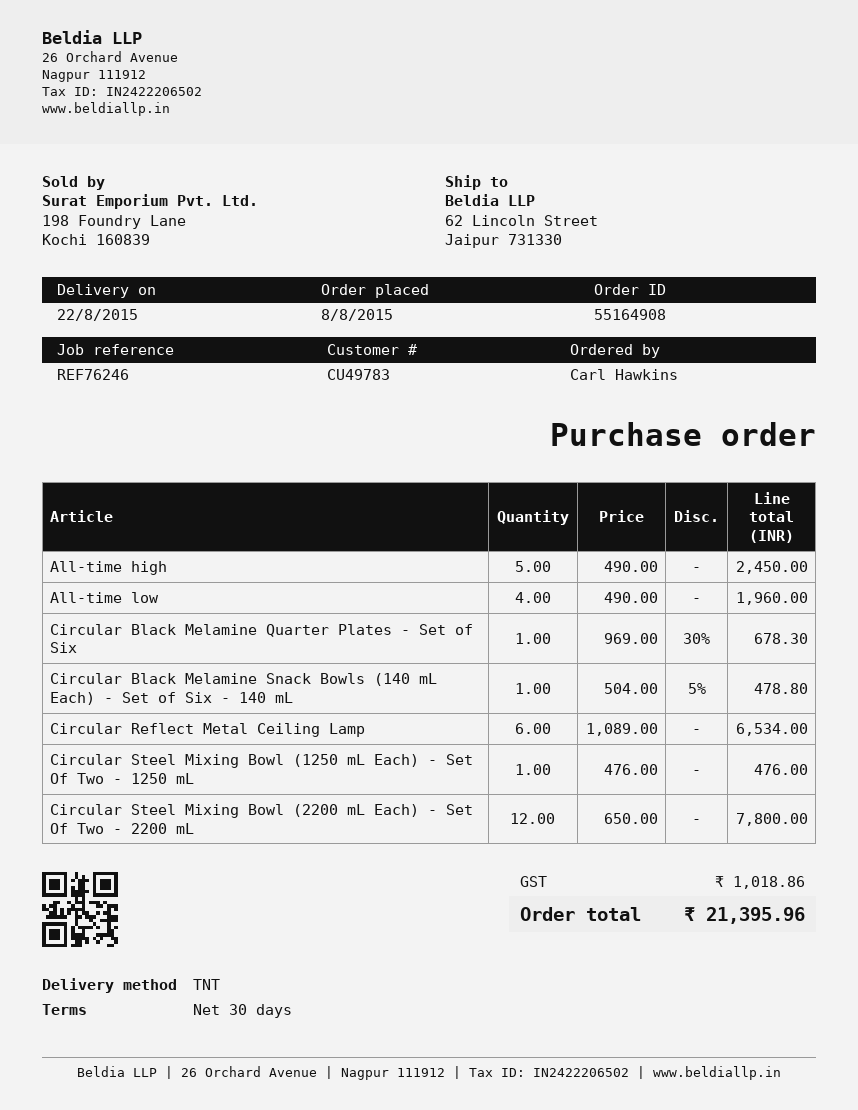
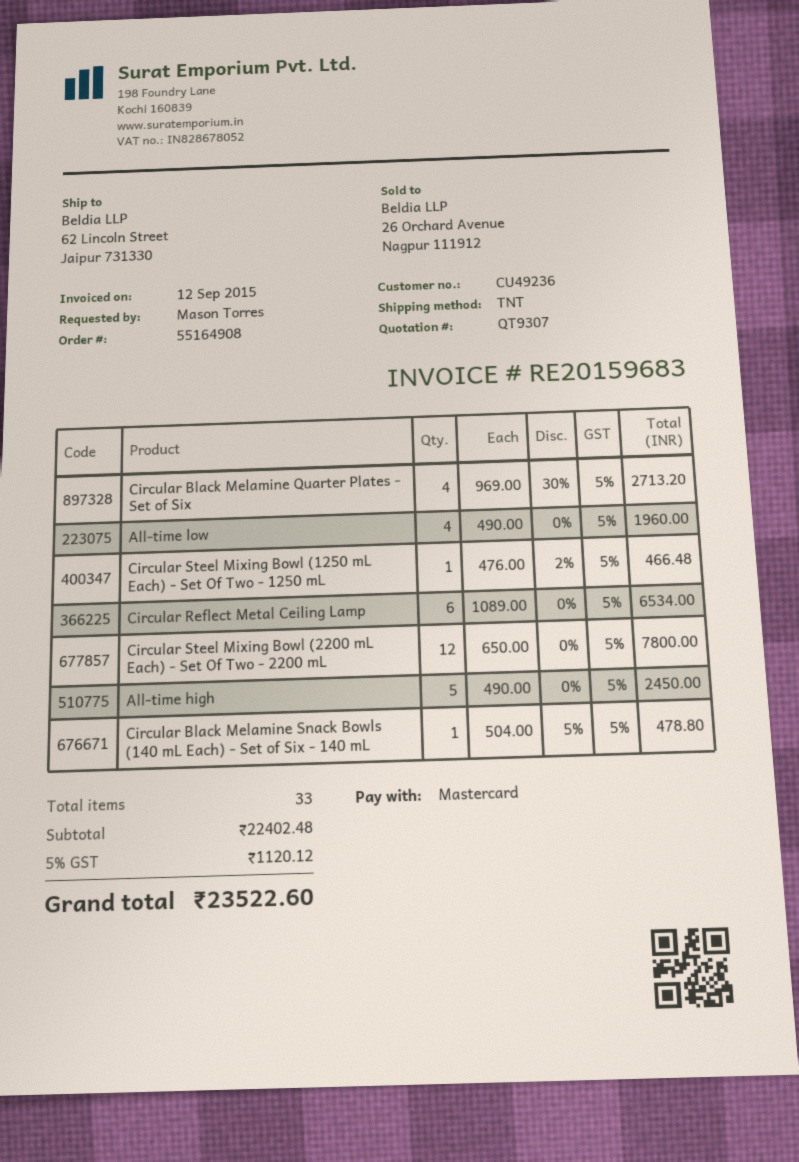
customer number: CU49783 -> CU49236
ordered by: Carl Hawkins -> Mason Torres
Circular Black Melamine Quarter Plates - Set of Six: 1 x 969.00 - 30% = 678.30 -> 4 x 969.00 - 30% = 2713.20
Circular Steel Mixing Bowl (1250 mL Each) - Set Of Two - 1250 mL: 1 x 476.00 = 476.00 -> 1 x 476.00 - 2% = 466.48
tax: 1018.86 -> 1120.12
total: 21395.96 -> 23522.60

